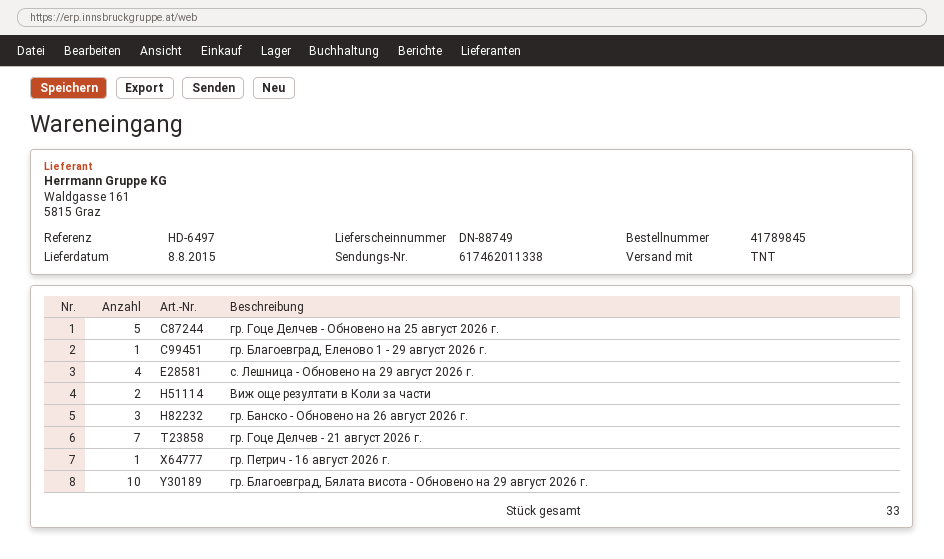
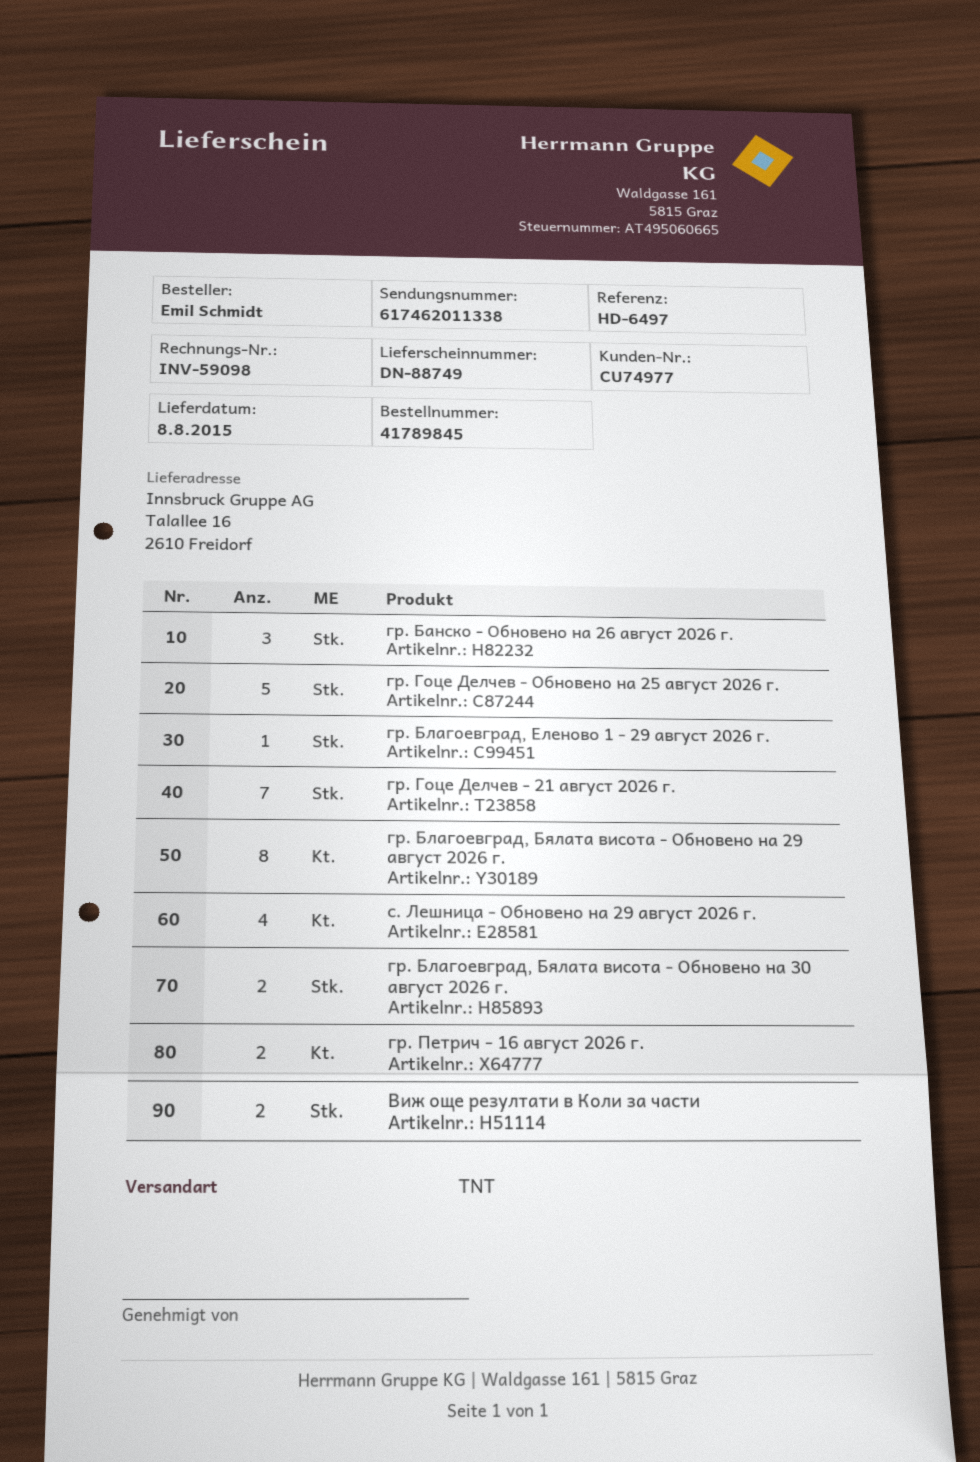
гр. Петрич - 16 август 2026 г.: 1 -> 2
гр. Благоевград, Бялата висота - Обновено на 29 август 2026 г.: 10 -> 8
гр. Благоевград, Бялата висота - Обновено на 30 август 2026 г.: none -> 2

